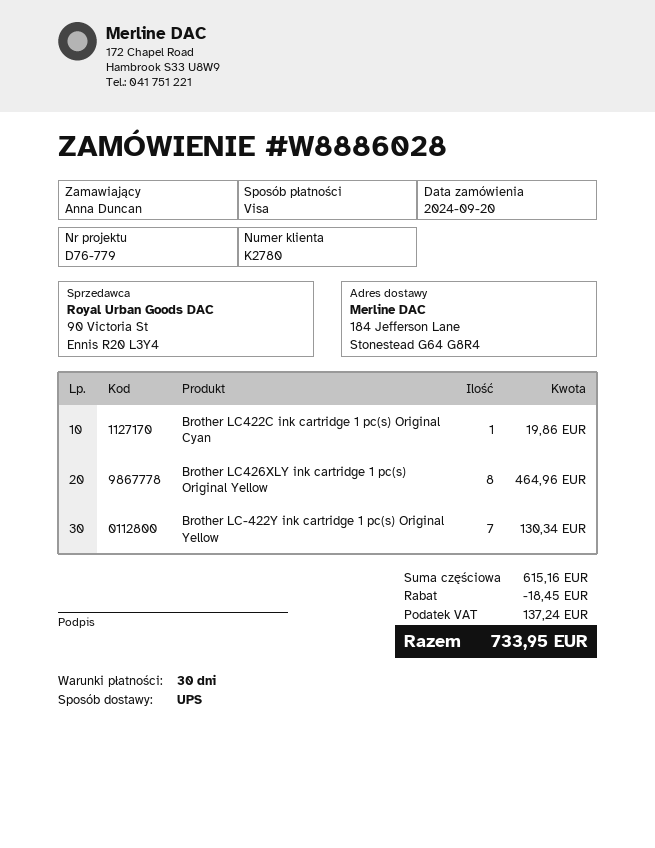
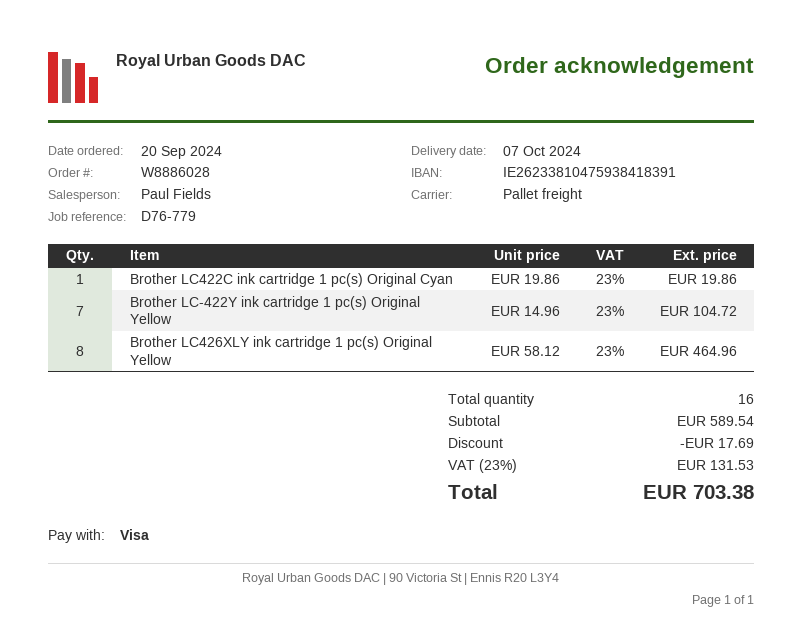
shipping method: UPS -> pallet freight
Brother LC-422Y ink cartridge 1 pc(s) Original Yellow: 7 for 130.34 -> 7 for 104.72
subtotal: 615.16 -> 589.54
discount: 18.45 -> 17.69
tax: 137.24 -> 131.53
total: 733.95 -> 703.38

